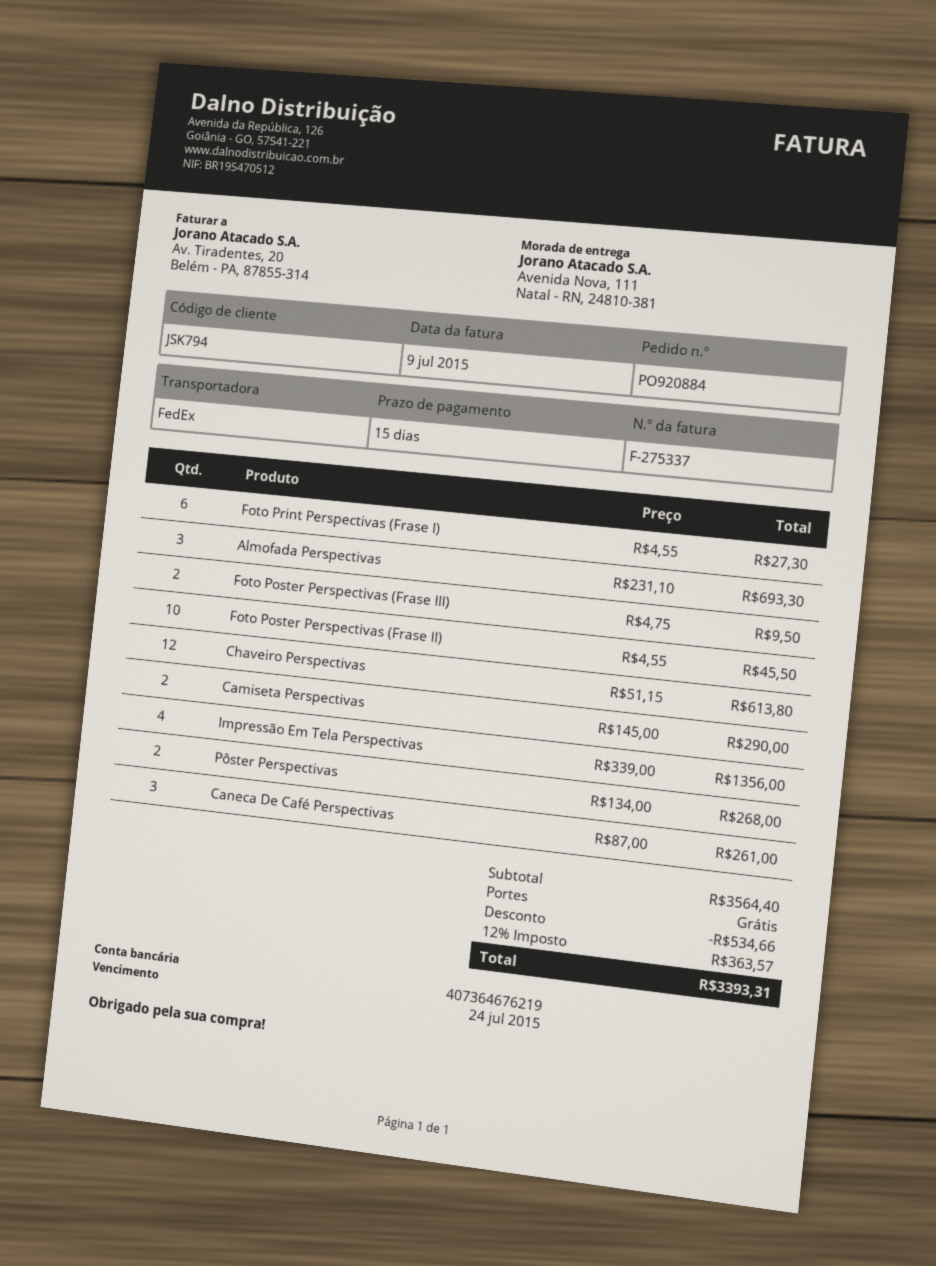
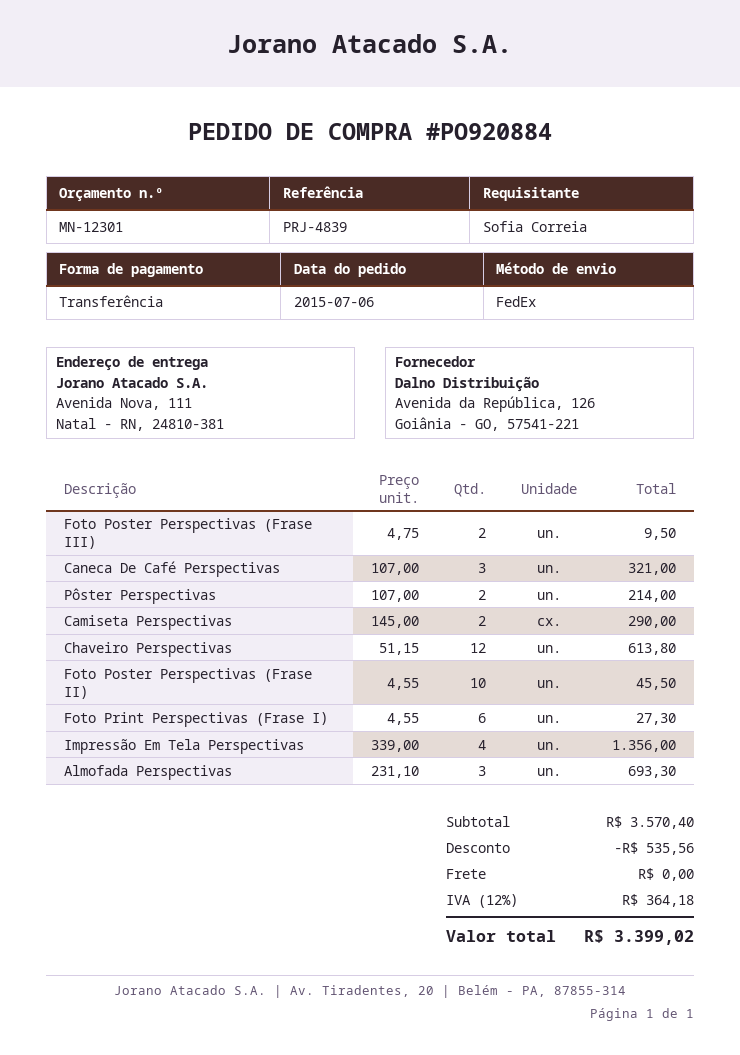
Pôster Perspectivas: 2 x 134.00 = 268.00 -> 2 x 107.00 = 214.00
Caneca De Café Perspectivas: 3 x 87.00 = 261.00 -> 3 x 107.00 = 321.00
subtotal: 3564.40 -> 3570.40
discount: 534.66 -> 535.56
tax: 12% = 363.57 -> 12% = 364.18
total: 3393.31 -> 3399.02

